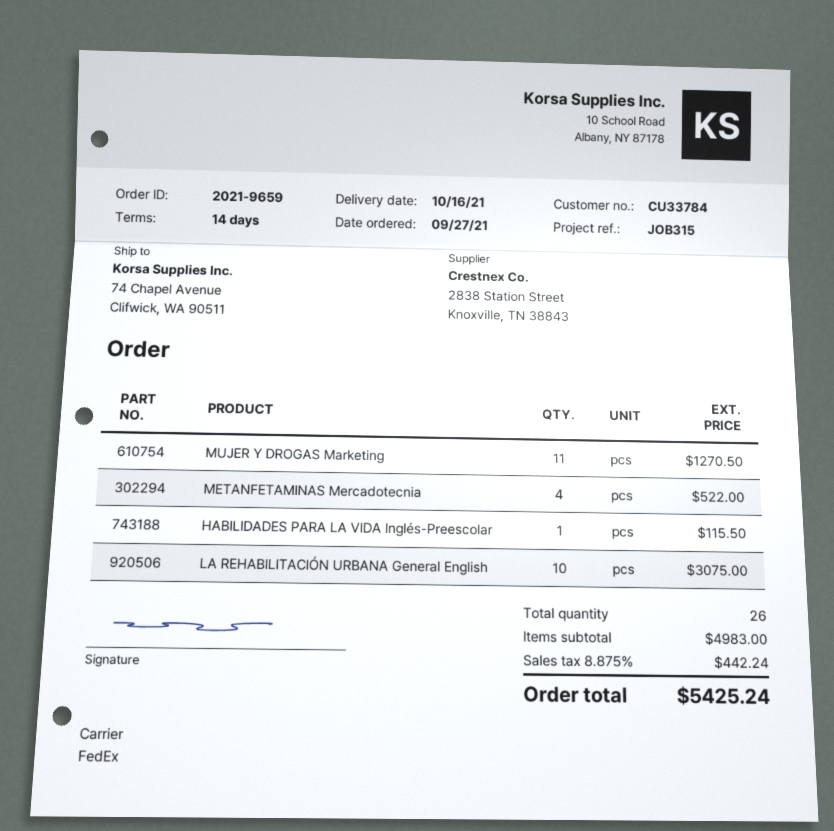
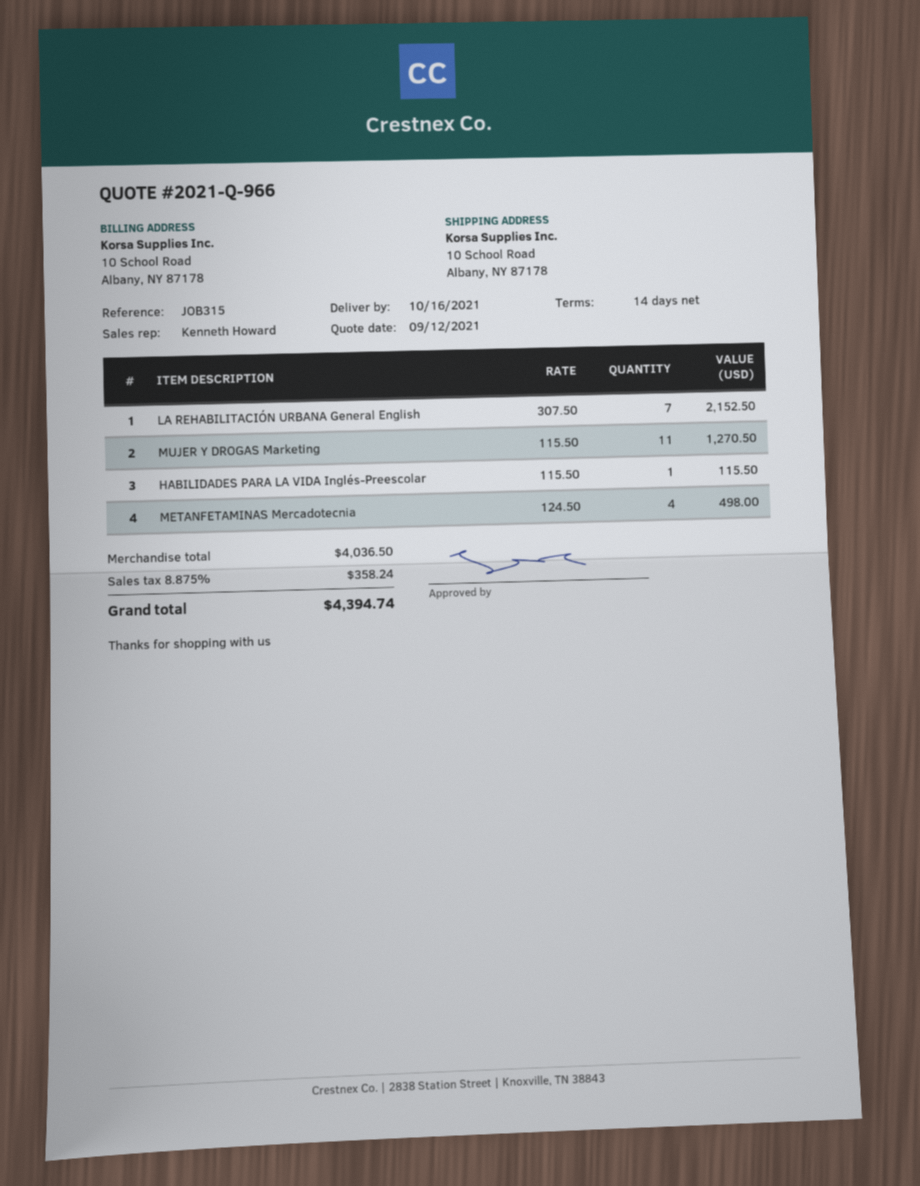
ship to: 74 Chapel Avenue, Clifwick, WA 90511 -> 10 School Road, Albany, NY 87178
METANFETAMINAS Mercadotecnia: 4 for 522.00 -> 4 for 498.00
LA REHABILITACIÓN URBANA General English: 10 for 3075.00 -> 7 for 2152.50
subtotal: 4983.00 -> 4036.50
tax: 8.875% = 442.24 -> 8.875% = 358.24
total: 5425.24 -> 4394.74

